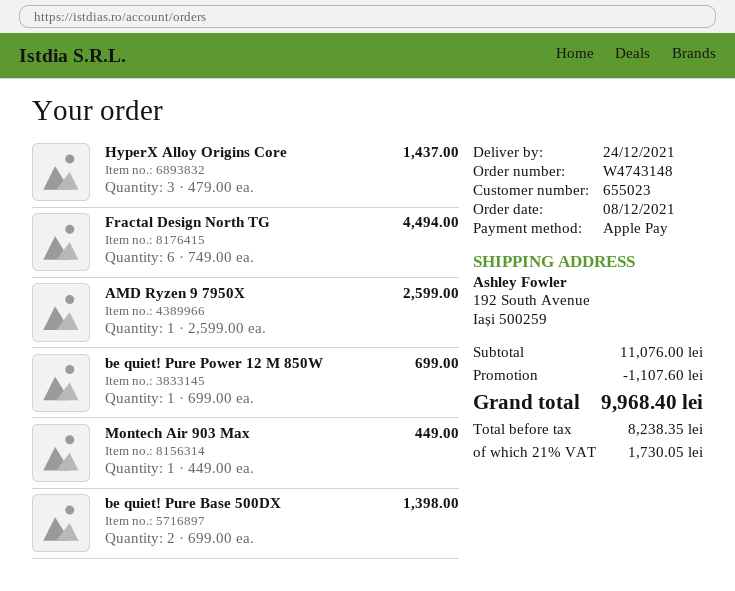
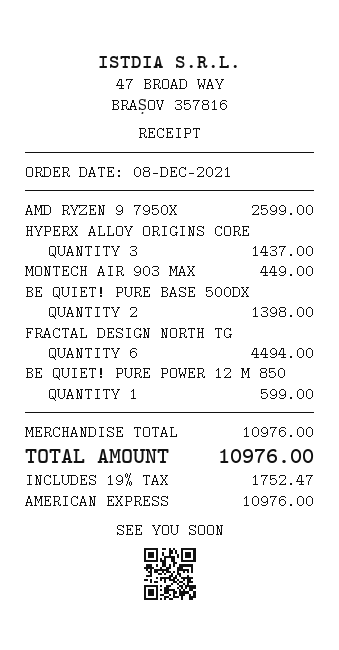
payment method: Apple Pay -> American Express
be quiet! Pure Power 12 M 850W: 1 for 699.00 -> 1 for 599.00
subtotal: 11076.00 -> 10976.00
discount: 1107.60 -> none
tax: 21% = 1730.05 -> 19% = 1752.47
total: 9968.40 -> 10976.00

